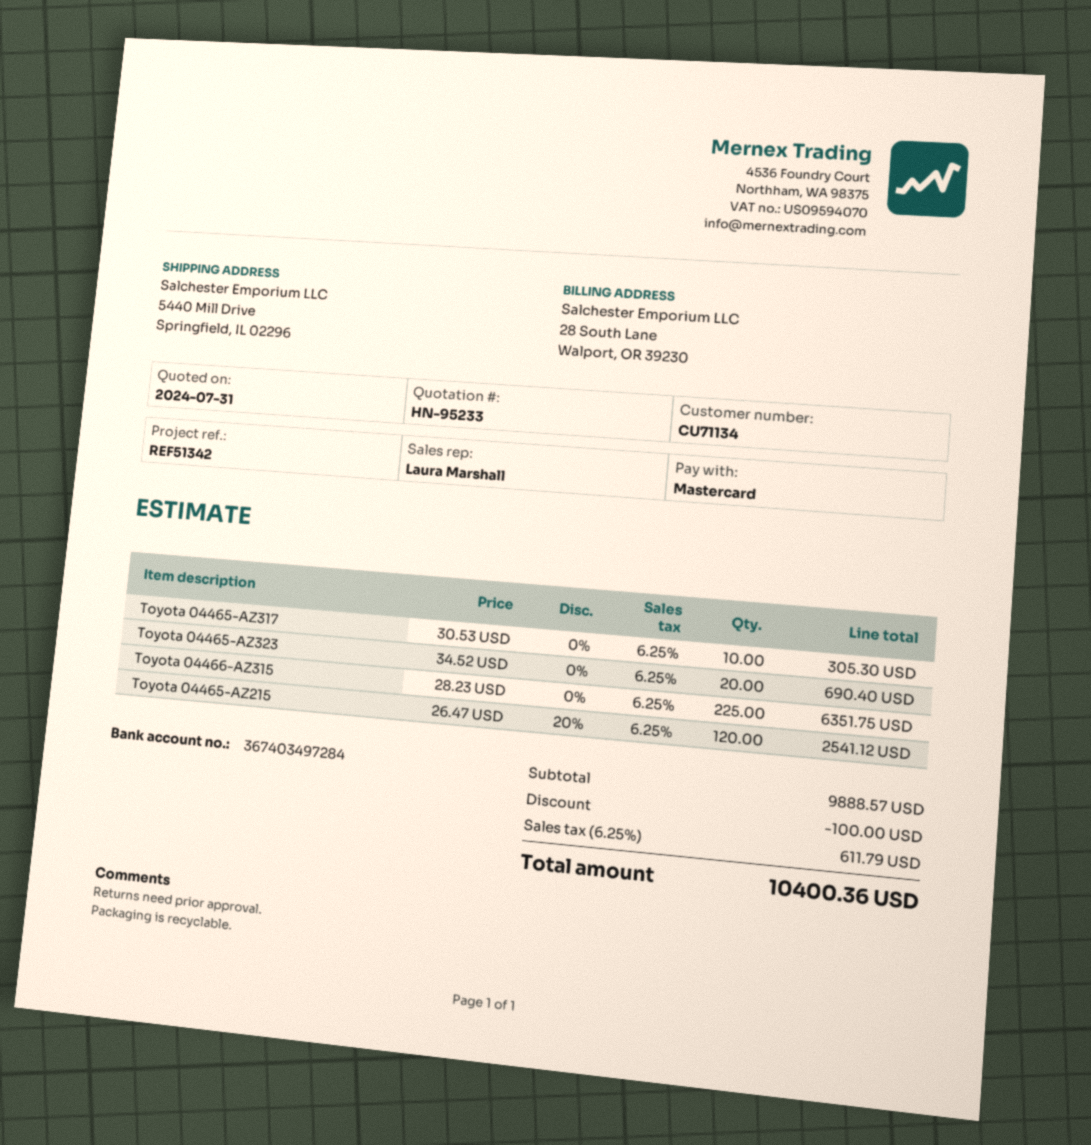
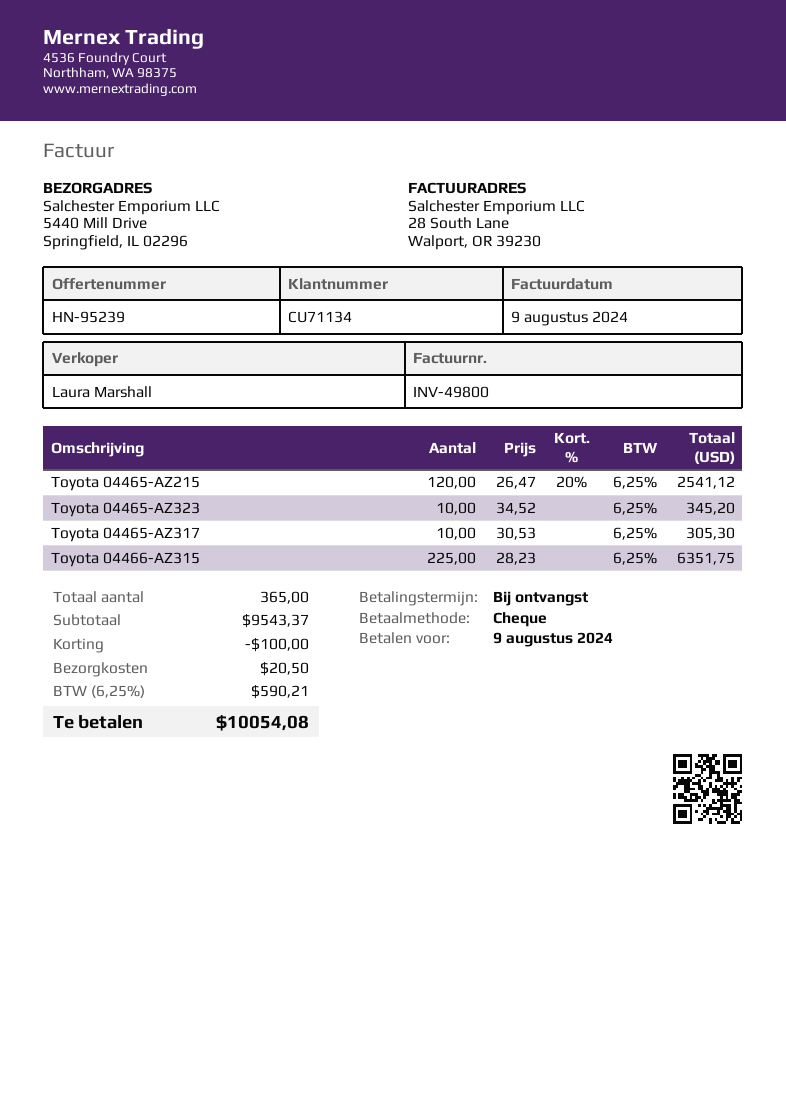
quote number: HN-95233 -> HN-95239
payment method: Mastercard -> cheque
Toyota 04465-AZ323: 20 x 34.52 = 690.40 -> 10 x 34.52 = 345.20
subtotal: 9888.57 -> 9543.37
shipping: none -> 20.50
tax: 6.25% = 611.79 -> 6.25% = 590.21
total: 10400.36 -> 10054.08

